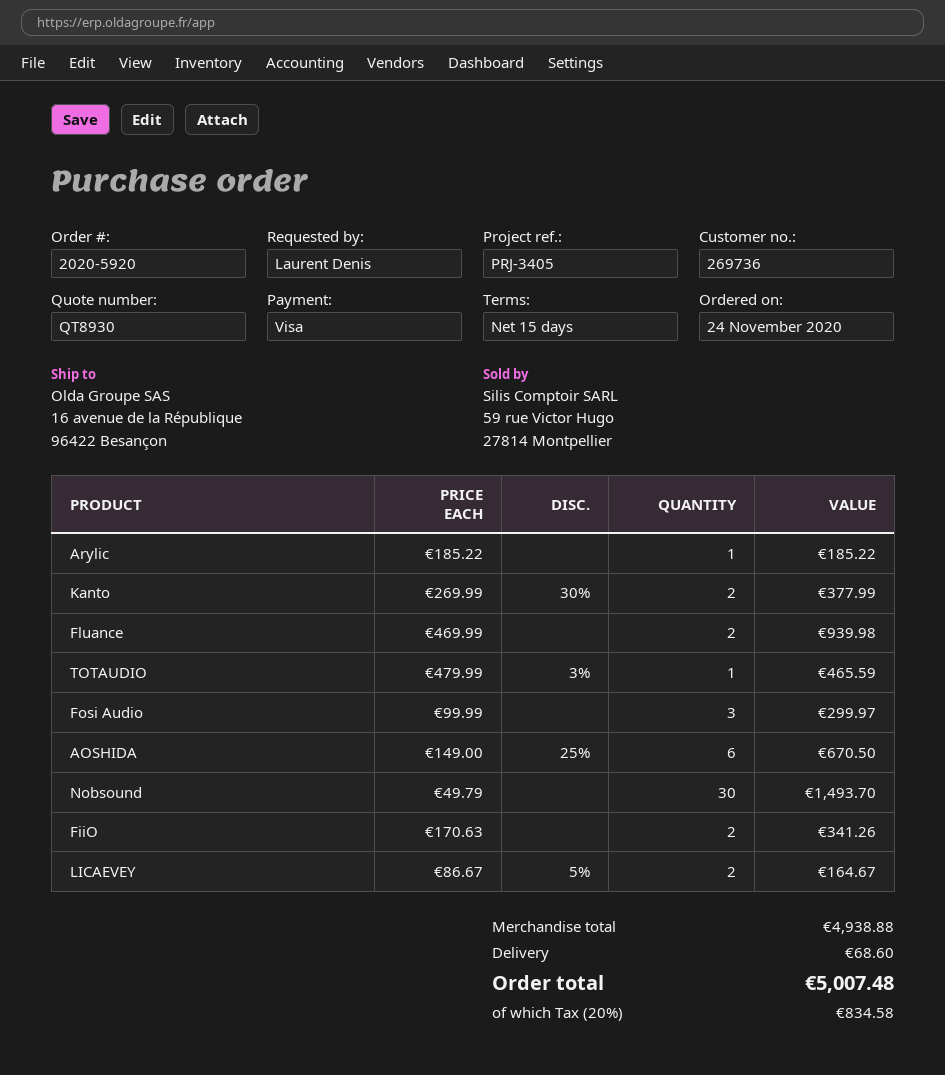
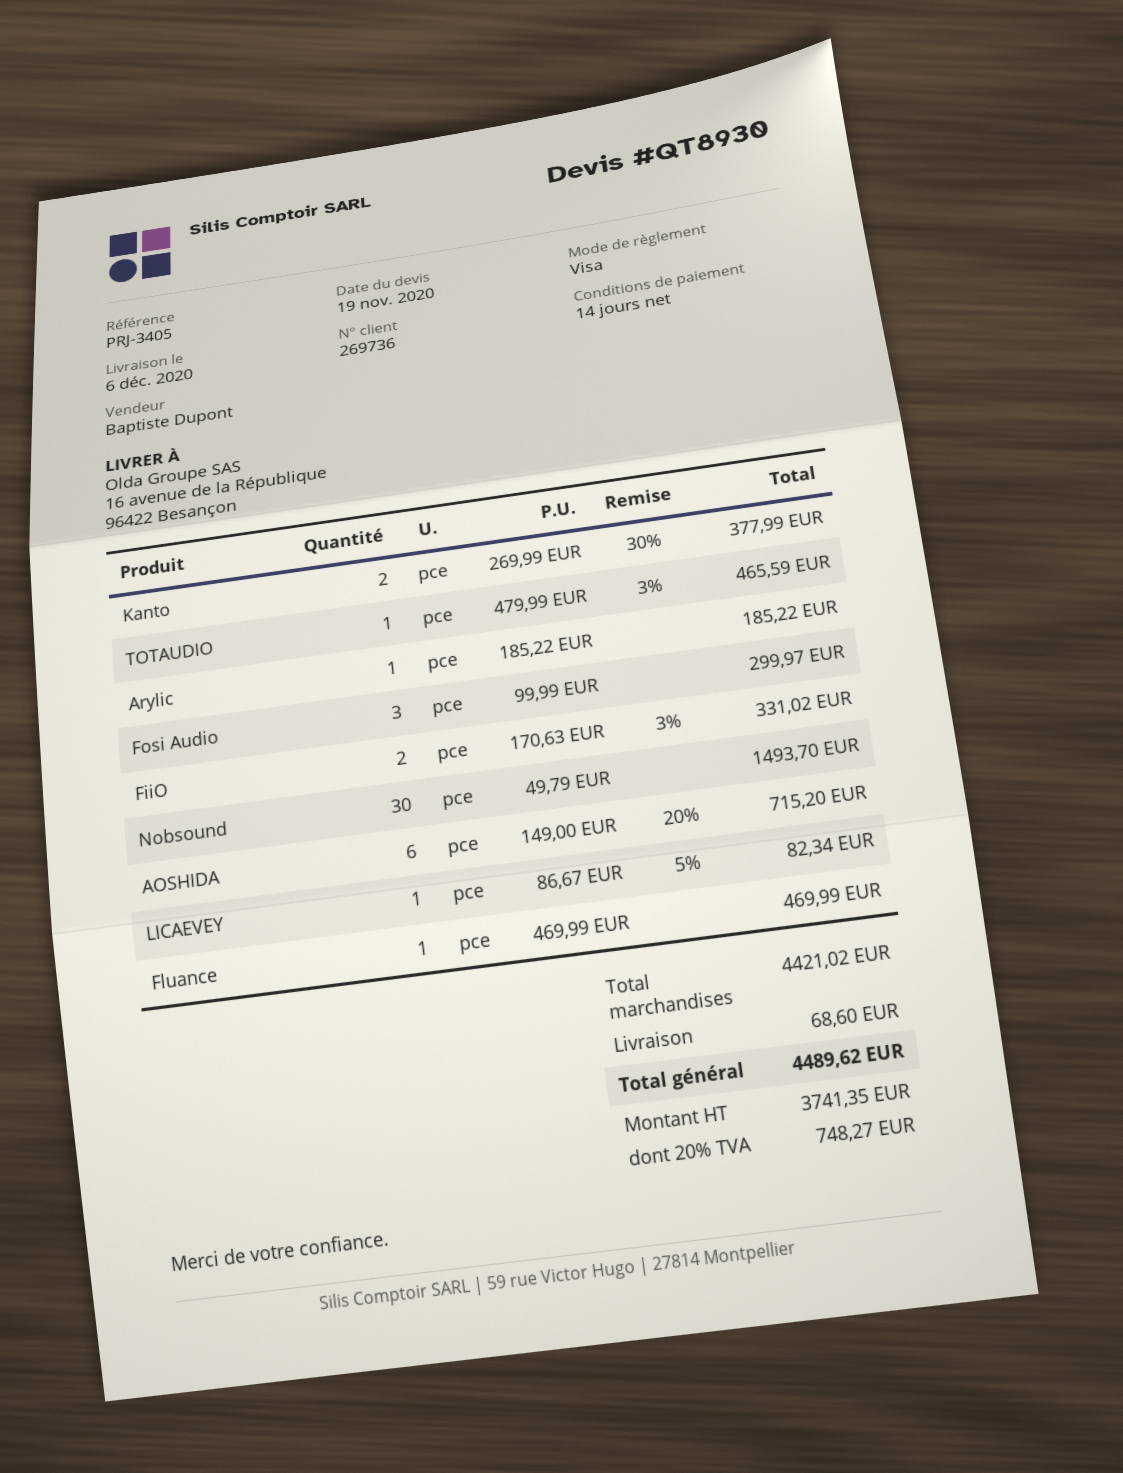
payment terms: 15 days -> 14 days
Fluance: 2 x 469.99 = 939.98 -> 1 x 469.99 = 469.99
AOSHIDA: 6 x 149.00 - 25% = 670.50 -> 6 x 149.00 - 20% = 715.20
FiiO: 2 x 170.63 = 341.26 -> 2 x 170.63 - 3% = 331.02
LICAEVEY: 2 x 86.67 - 5% = 164.67 -> 1 x 86.67 - 5% = 82.34
subtotal: 4938.88 -> 4421.02
tax: 20% = 834.58 -> 20% = 748.27
total: 5007.48 -> 4489.62

